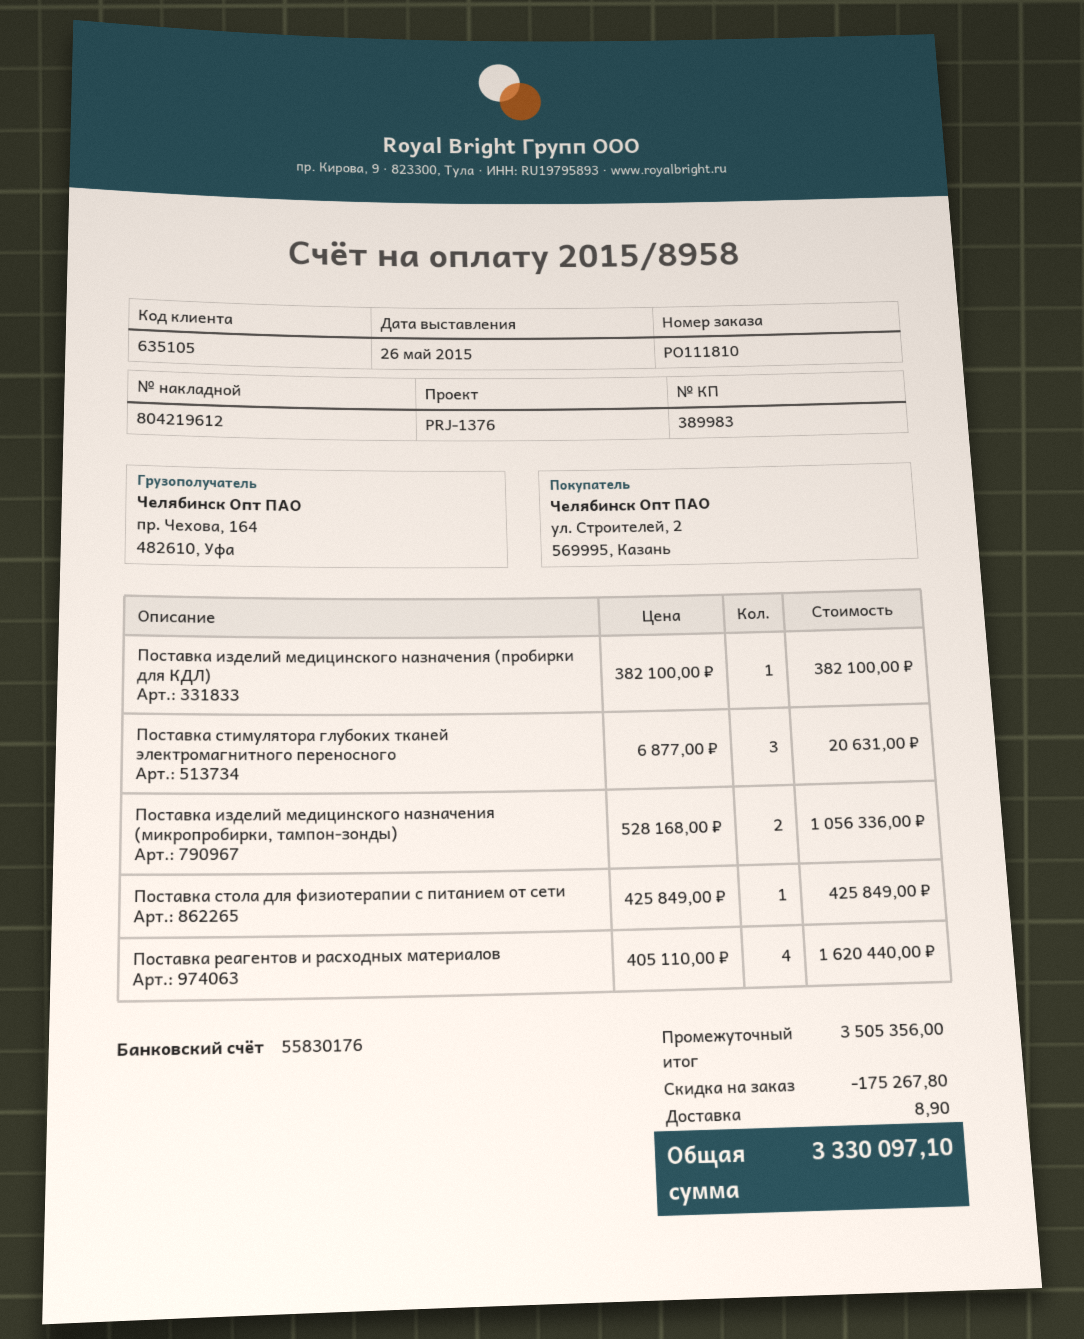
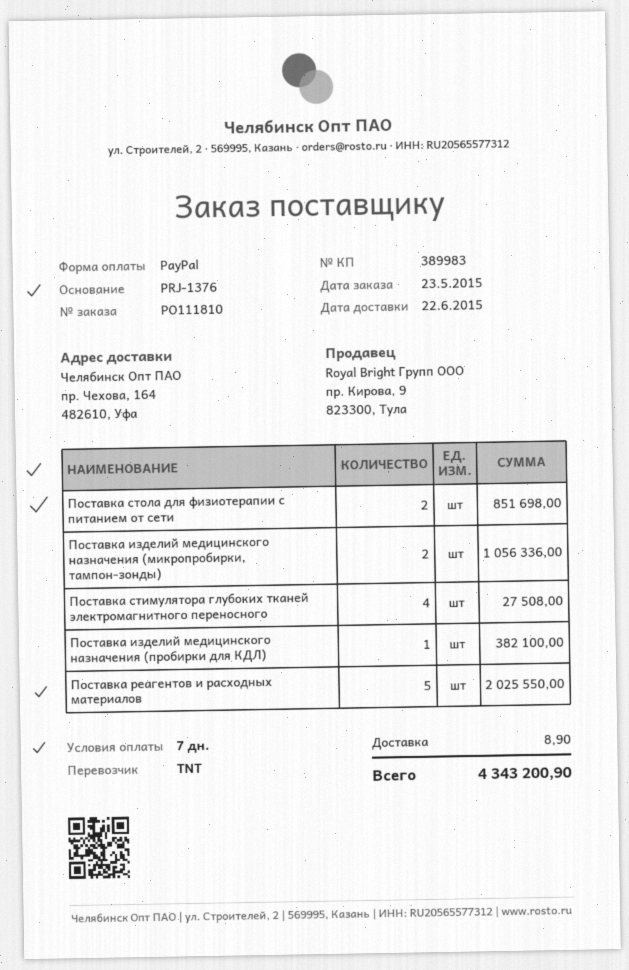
Поставка стимулятора глубоких тканей электромагнитного переносного: 3 for 20631.00 -> 4 for 27508.00
Поставка стола для физиотерапии с питанием от сети: 1 for 425849.00 -> 2 for 851698.00
Поставка реагентов и расходных материалов: 4 for 1620440.00 -> 5 for 2025550.00
discount: 175267.80 -> none
total: 3330097.10 -> 4343200.90

